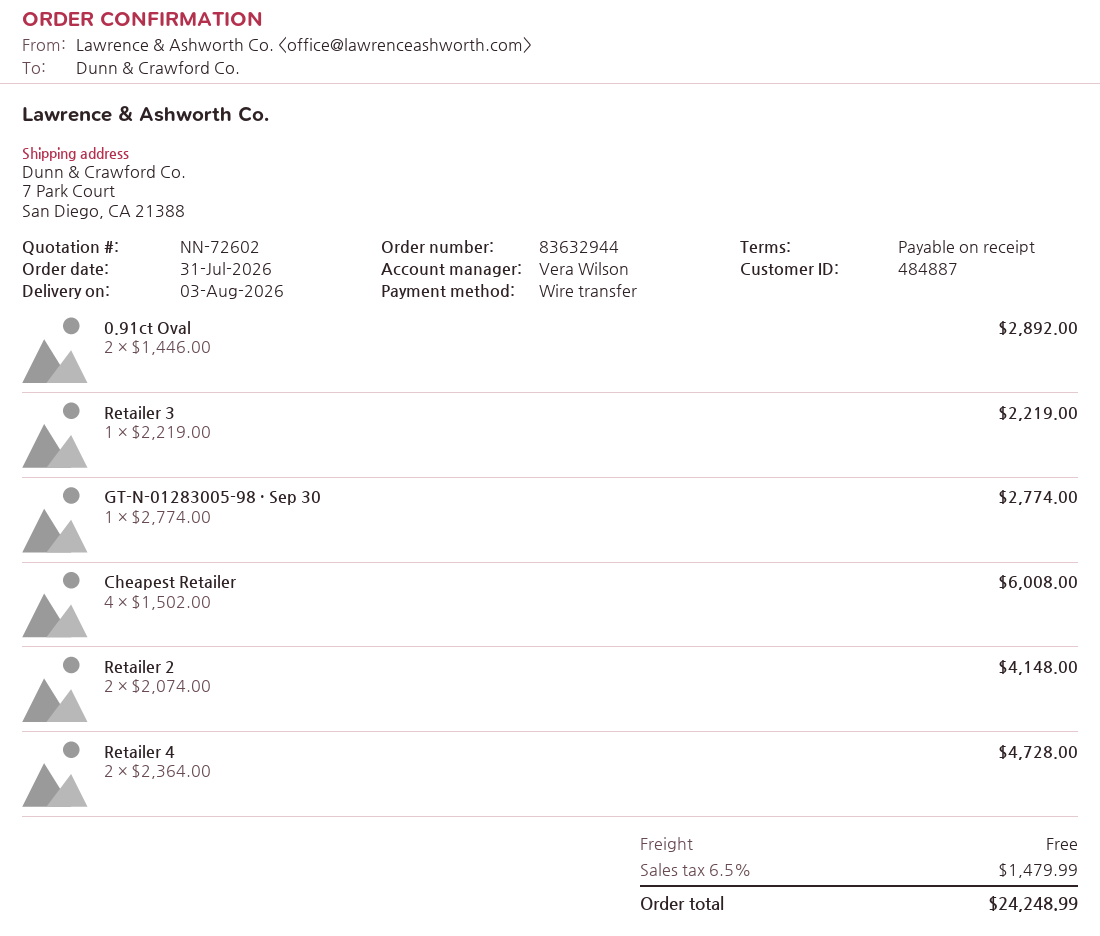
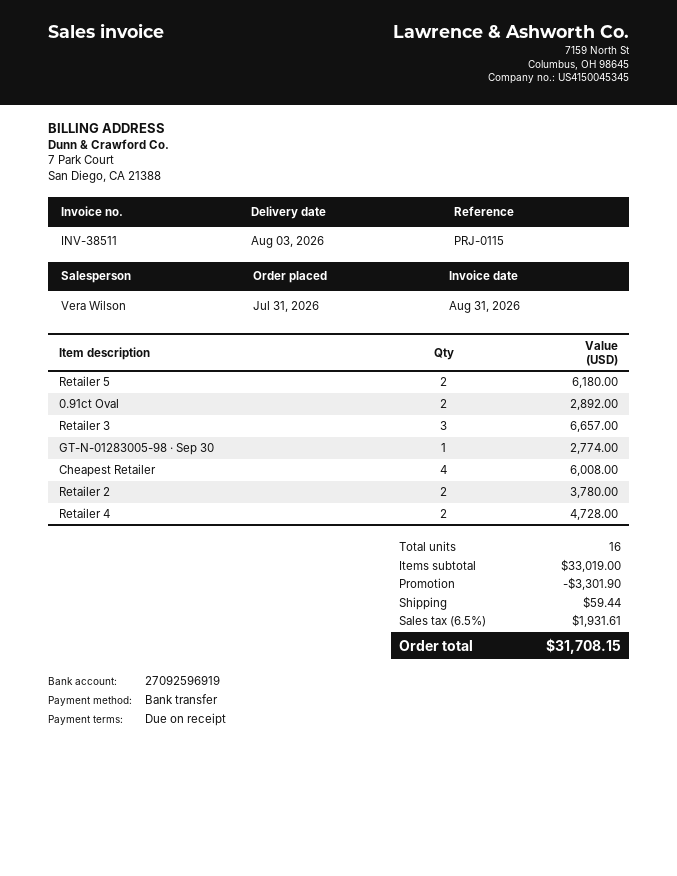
Retailer 3: 1 for 2219.00 -> 3 for 6657.00
Retailer 2: 2 for 4148.00 -> 2 for 3780.00
Retailer 5: none -> 2 for 6180.00
discount: none -> 3301.90
shipping: 0.00 -> 59.44
tax: 6.5% = 1479.99 -> 6.5% = 1931.61
total: 24248.99 -> 31708.15

